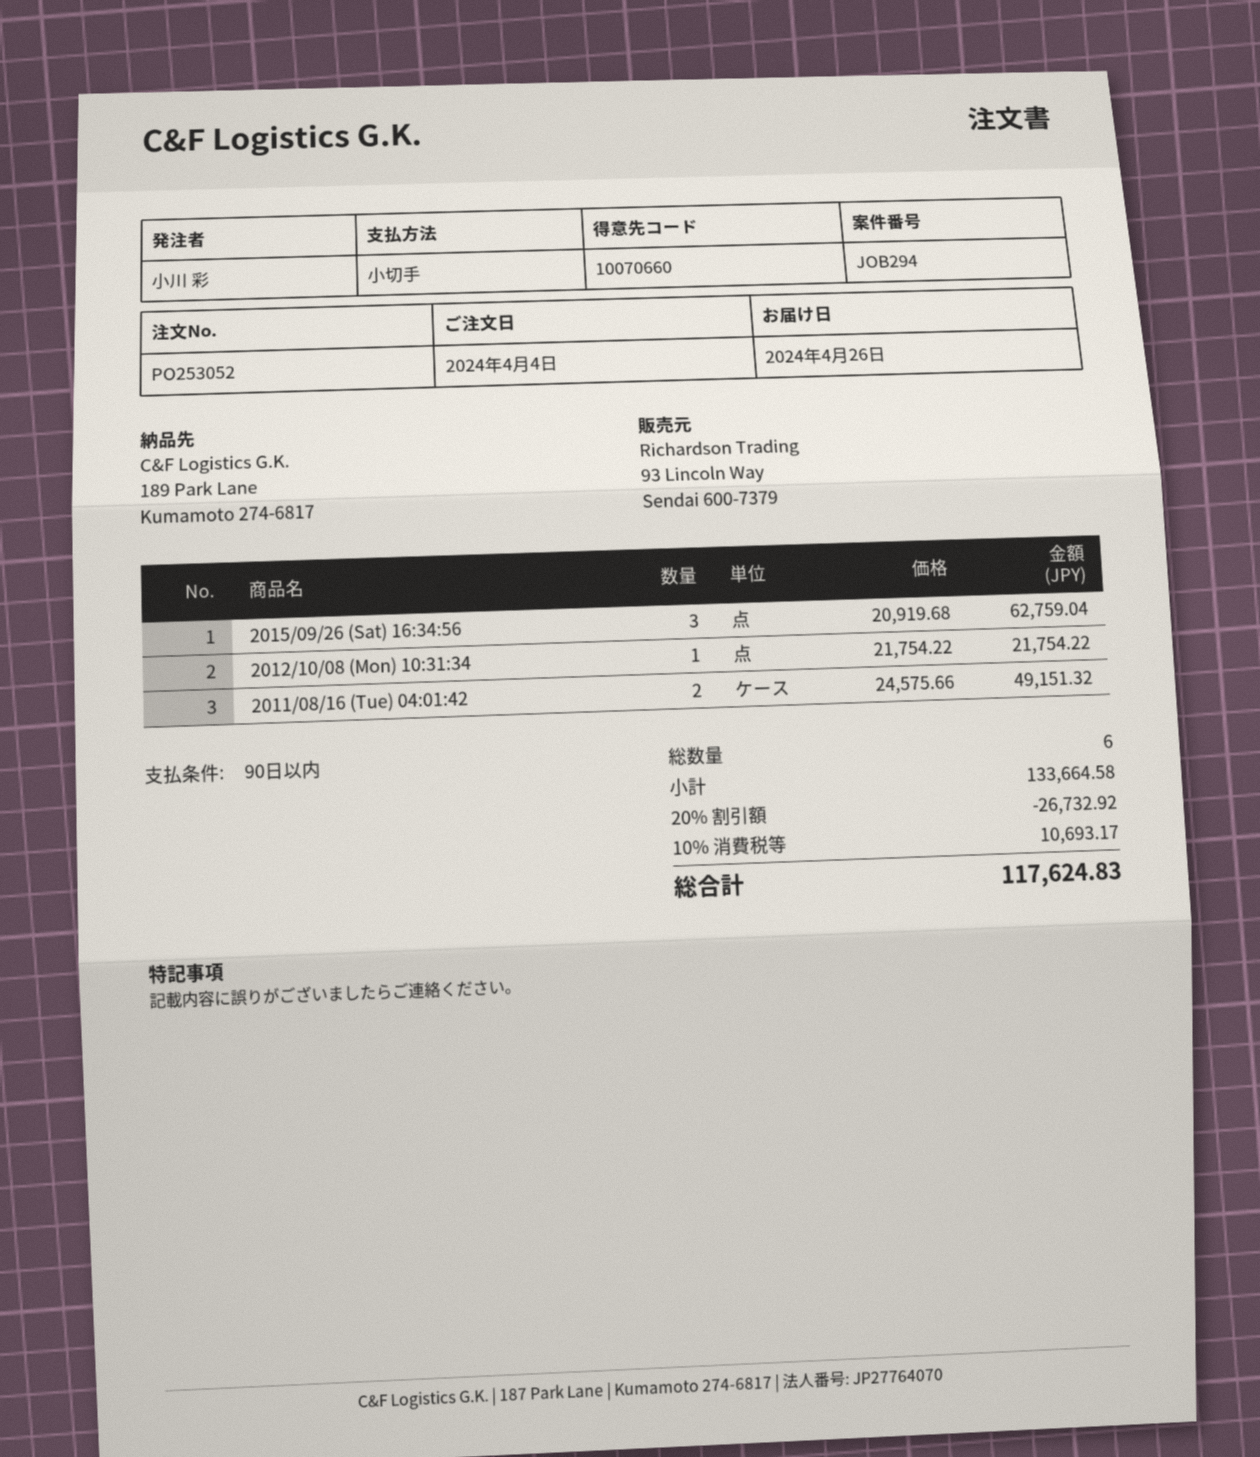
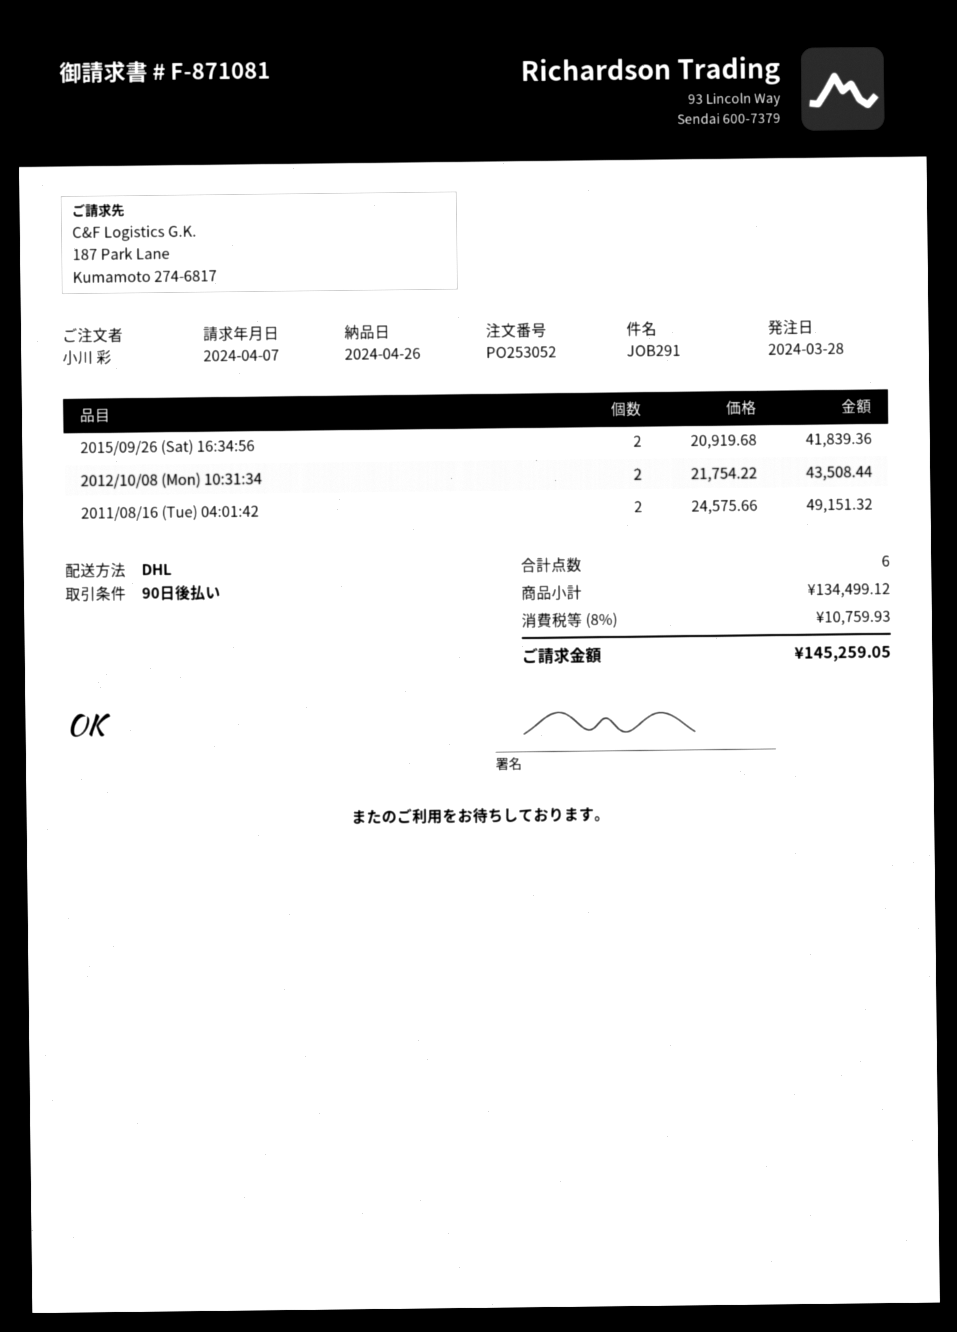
order date: 2024-04-04 -> 2024-03-28
reference: JOB294 -> JOB291
2015/09/26 (Sat) 16:34:56: 3 x 20919.68 = 62759.04 -> 2 x 20919.68 = 41839.36
2012/10/08 (Mon) 10:31:34: 1 x 21754.22 = 21754.22 -> 2 x 21754.22 = 43508.44
subtotal: 133664.58 -> 134499.12
discount: 20% = 26732.92 -> none
tax: 10% = 10693.17 -> 8% = 10759.93
total: 117624.83 -> 145259.05

